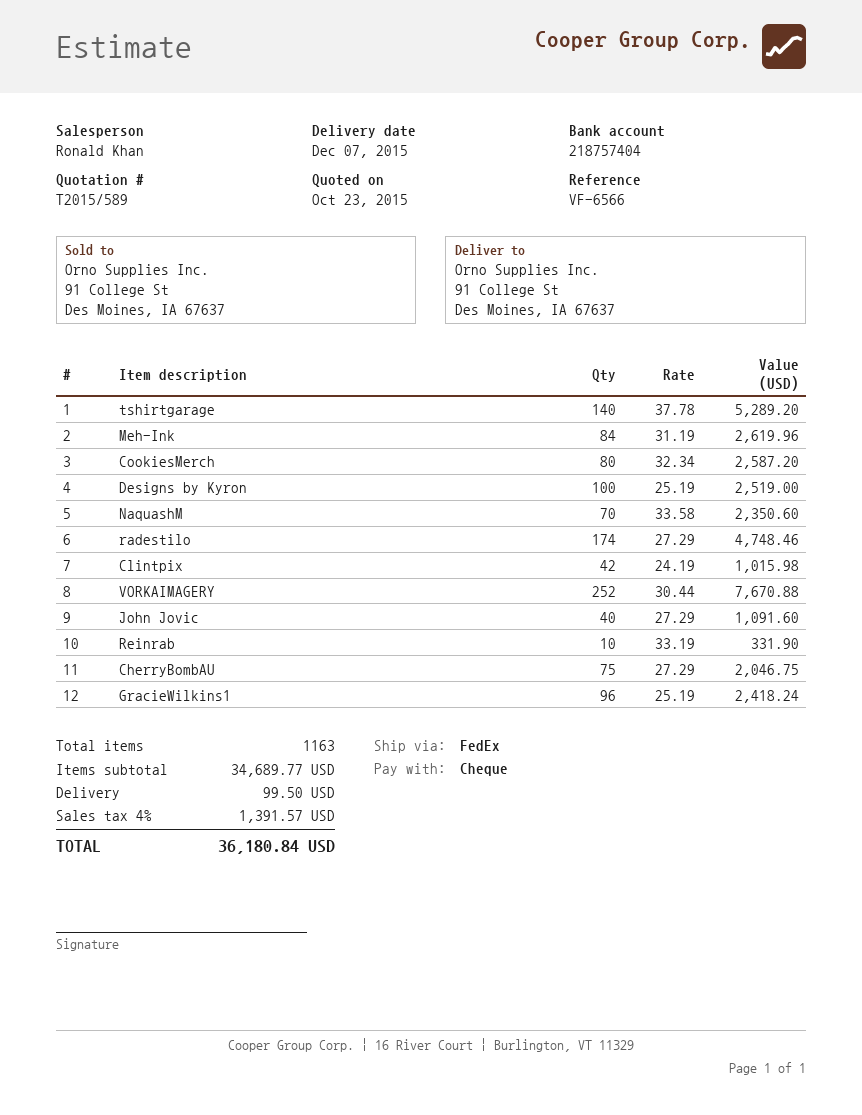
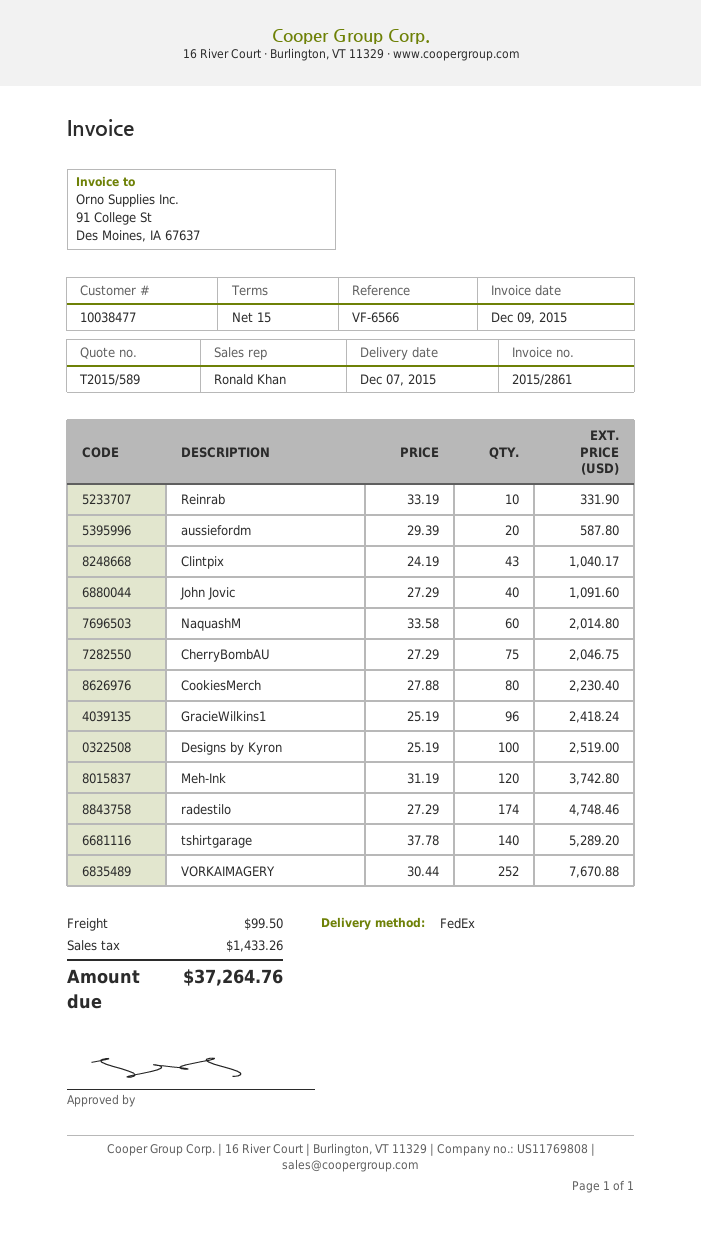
Meh-Ink: 84 x 31.19 = 2619.96 -> 120 x 31.19 = 3742.80
CookiesMerch: 80 x 32.34 = 2587.20 -> 80 x 27.88 = 2230.40
NaquashM: 70 x 33.58 = 2350.60 -> 60 x 33.58 = 2014.80
Clintpix: 42 x 24.19 = 1015.98 -> 43 x 24.19 = 1040.17
aussiefordm: none -> 20 x 29.39 = 587.80
tax: 1391.57 -> 1433.26
total: 36180.84 -> 37264.76

